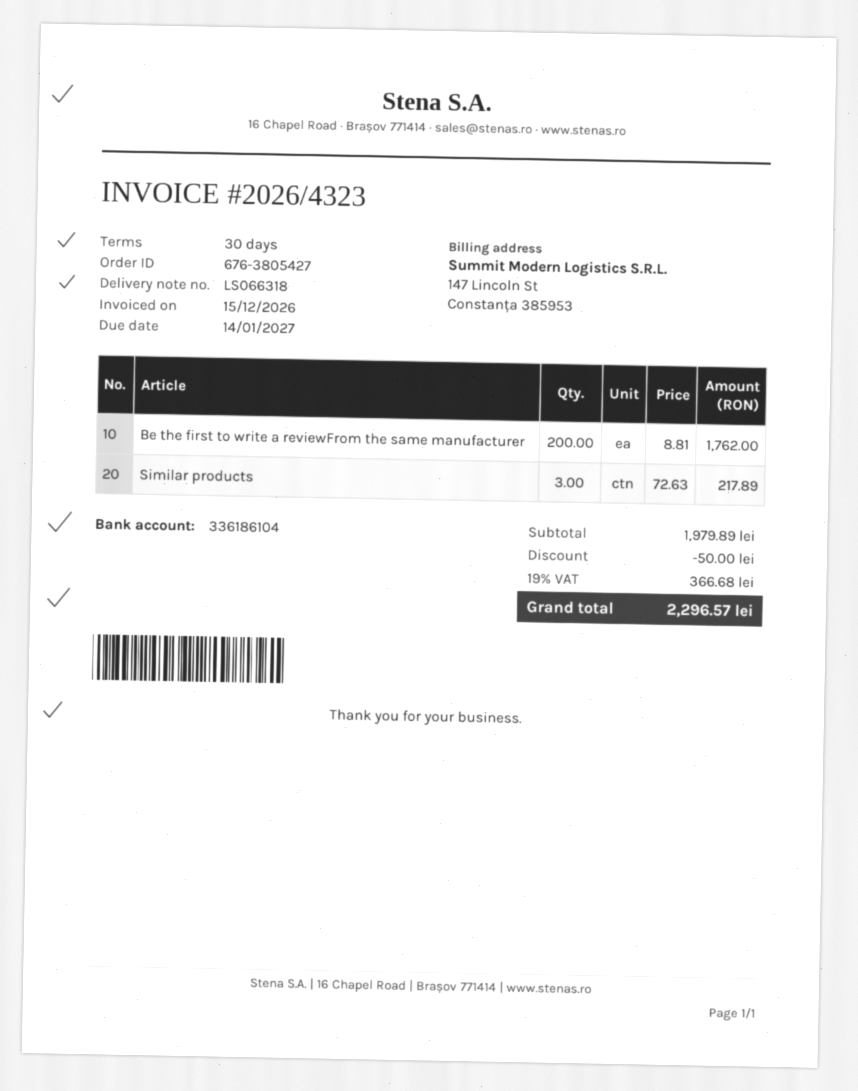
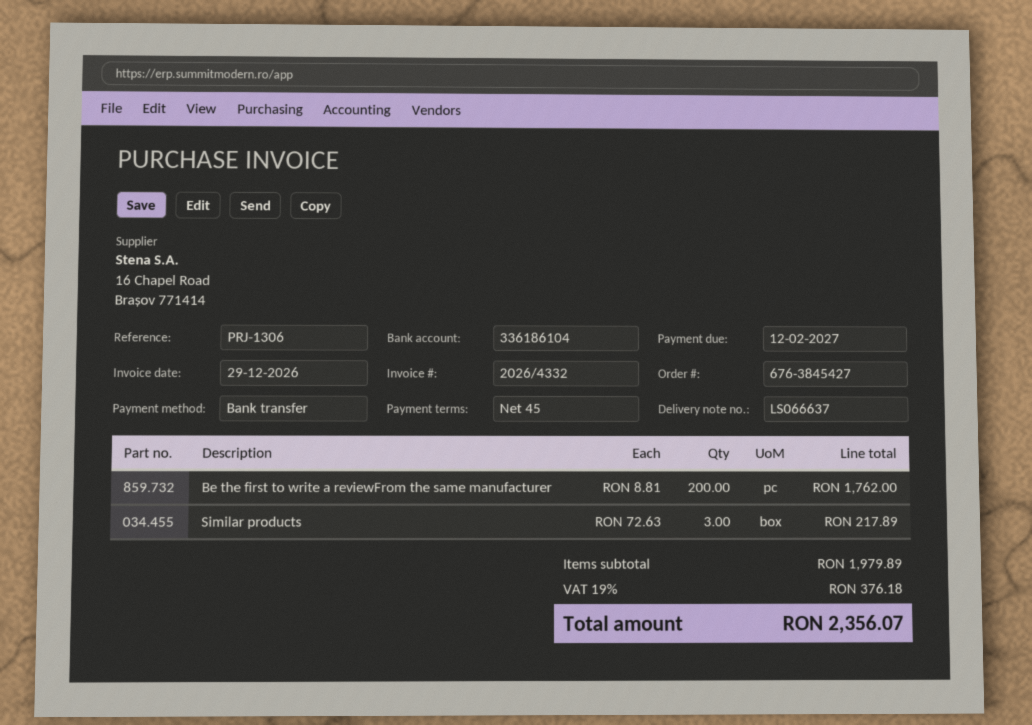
order number: 676-3805427 -> 676-3845427
delivery note number: LS066318 -> LS066637
invoice number: 2026/4323 -> 2026/4332
invoice date: 2026-12-15 -> 2026-12-29
payment terms: 30 days -> 45 days
due date: 2027-01-14 -> 2027-02-12
discount: 50.00 -> none
tax: 19% = 366.68 -> 19% = 376.18
total: 2296.57 -> 2356.07

